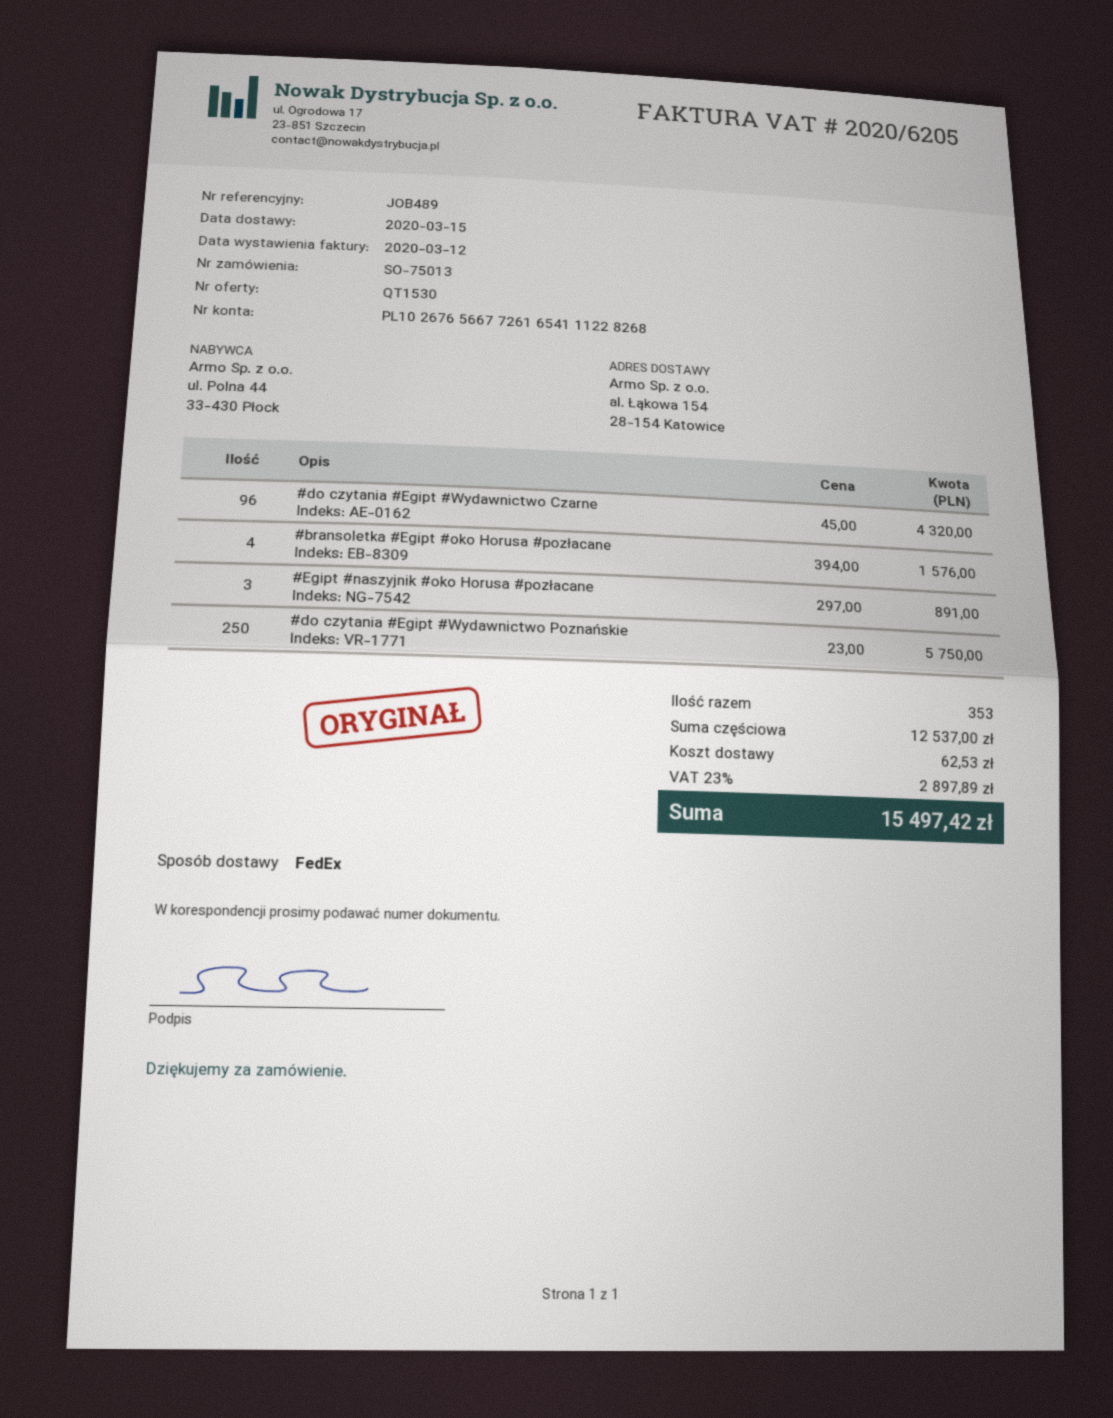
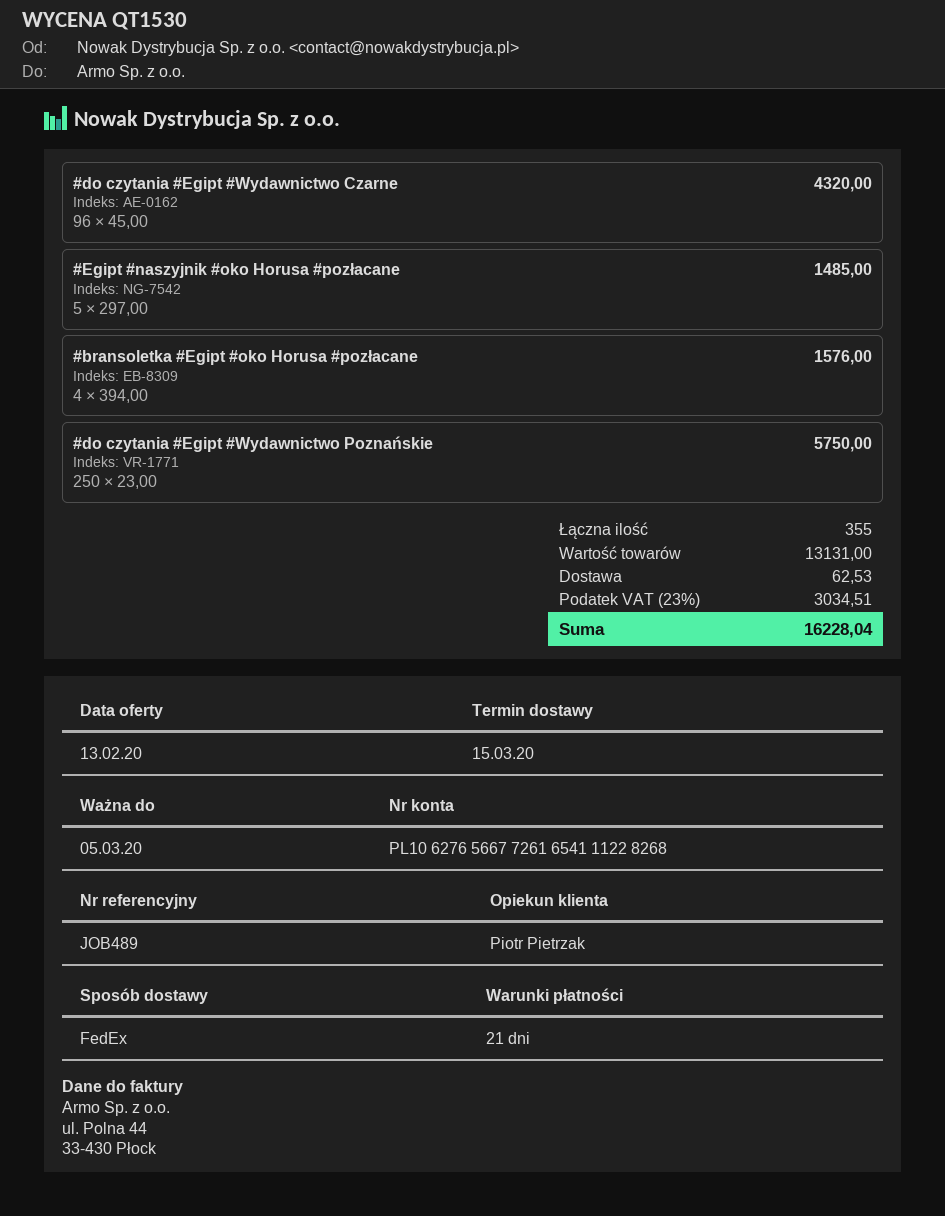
bank account: PL10267656677261654111228268 -> PL10627656677261654111228268
#Egipt #naszyjnik #oko Horusa #pozłacane: 3 x 297.00 = 891.00 -> 5 x 297.00 = 1485.00
total quantity: 353 -> 355
subtotal: 12537.00 -> 13131.00
tax: 23% = 2897.89 -> 23% = 3034.51
total: 15497.42 -> 16228.04

